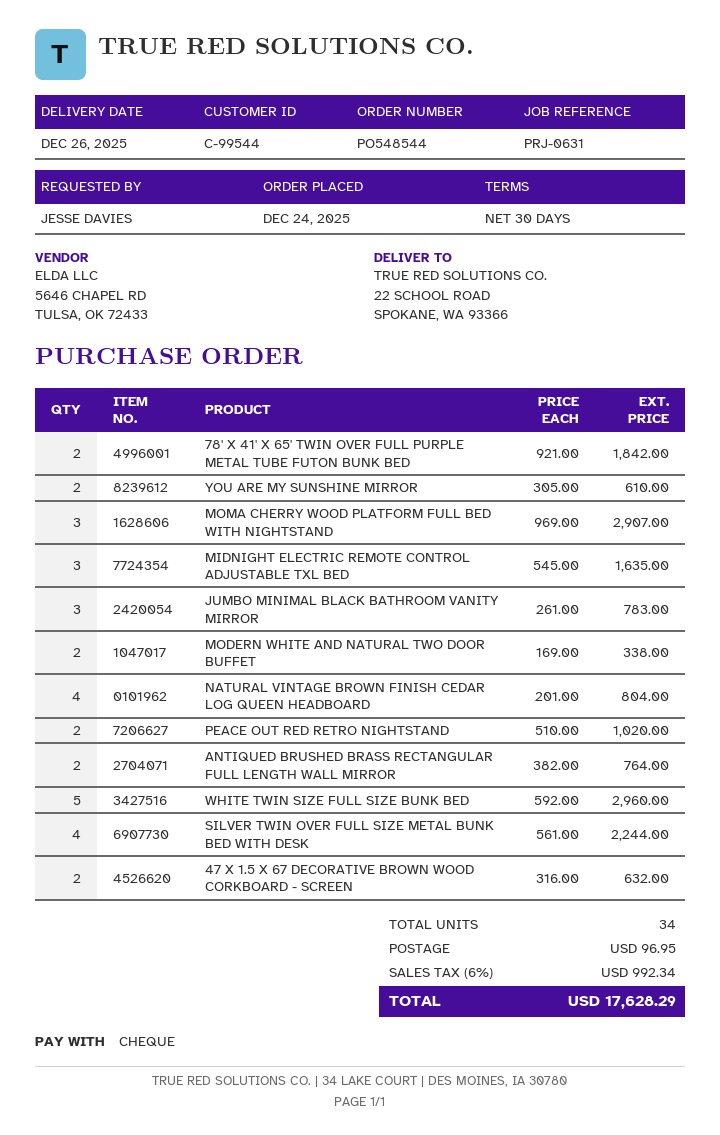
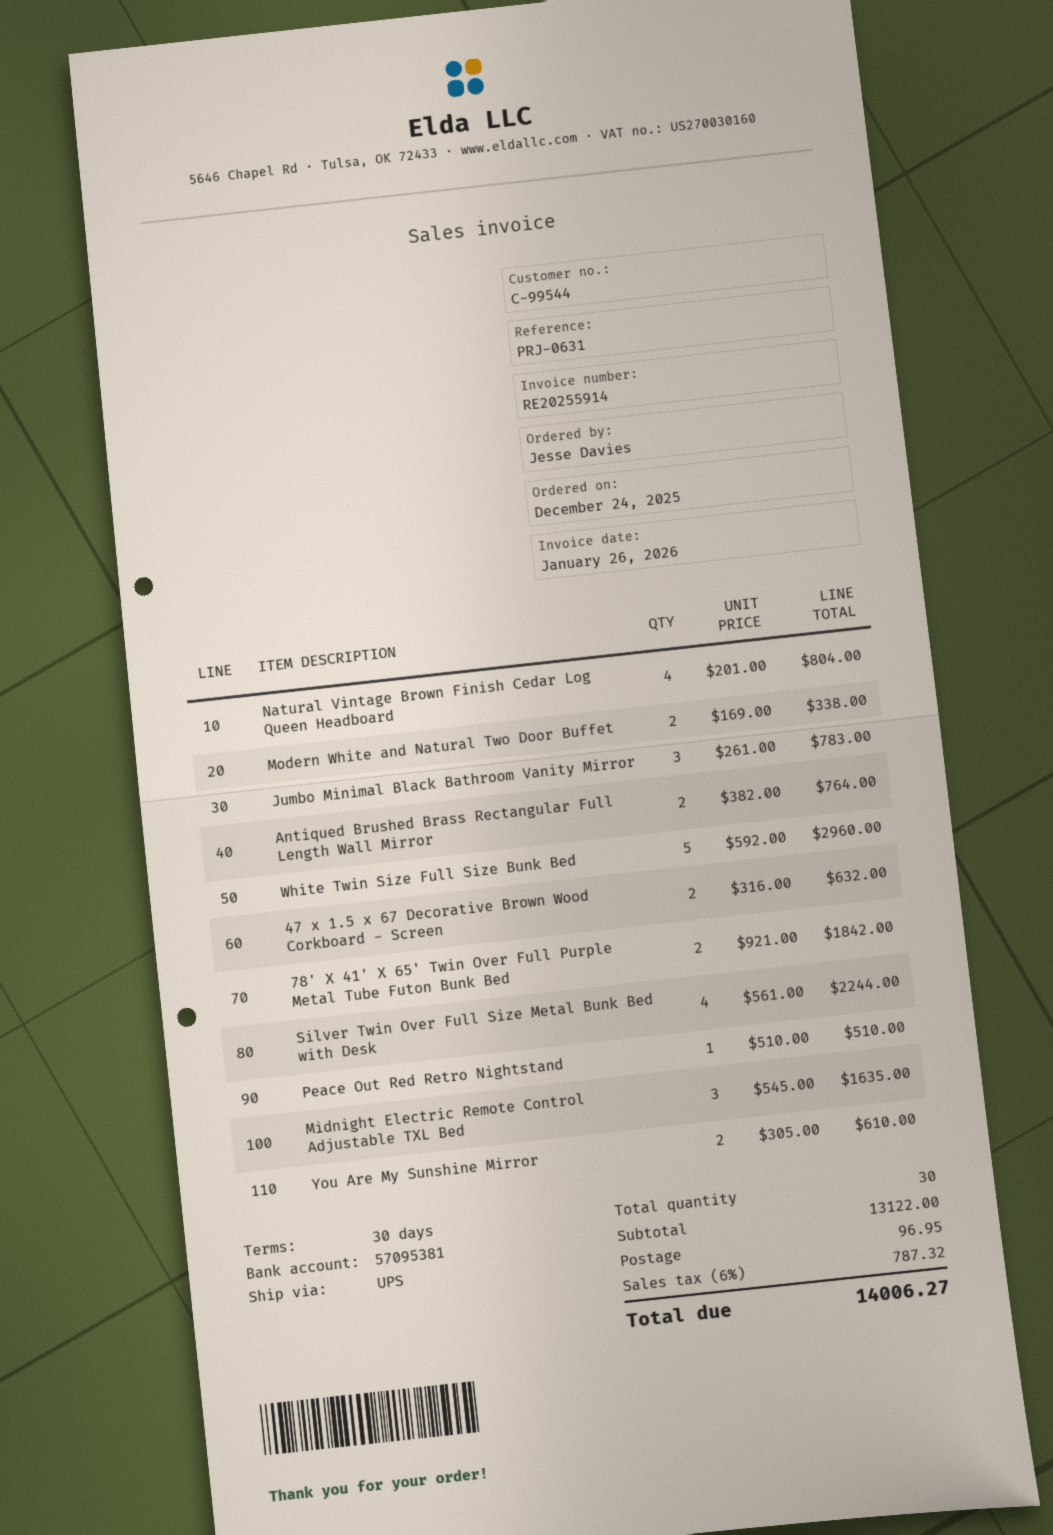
MOMA CHERRY WOOD PLATFORM FULL BED WITH NIGHTSTAND: 3 x 969.00 = 2907.00 -> none
PEACE OUT RED RETRO NIGHTSTAND: 2 x 510.00 = 1020.00 -> 1 x 510.00 = 510.00
total quantity: 34 -> 30
tax: 6% = 992.34 -> 6% = 787.32
total: 17628.29 -> 14006.27

